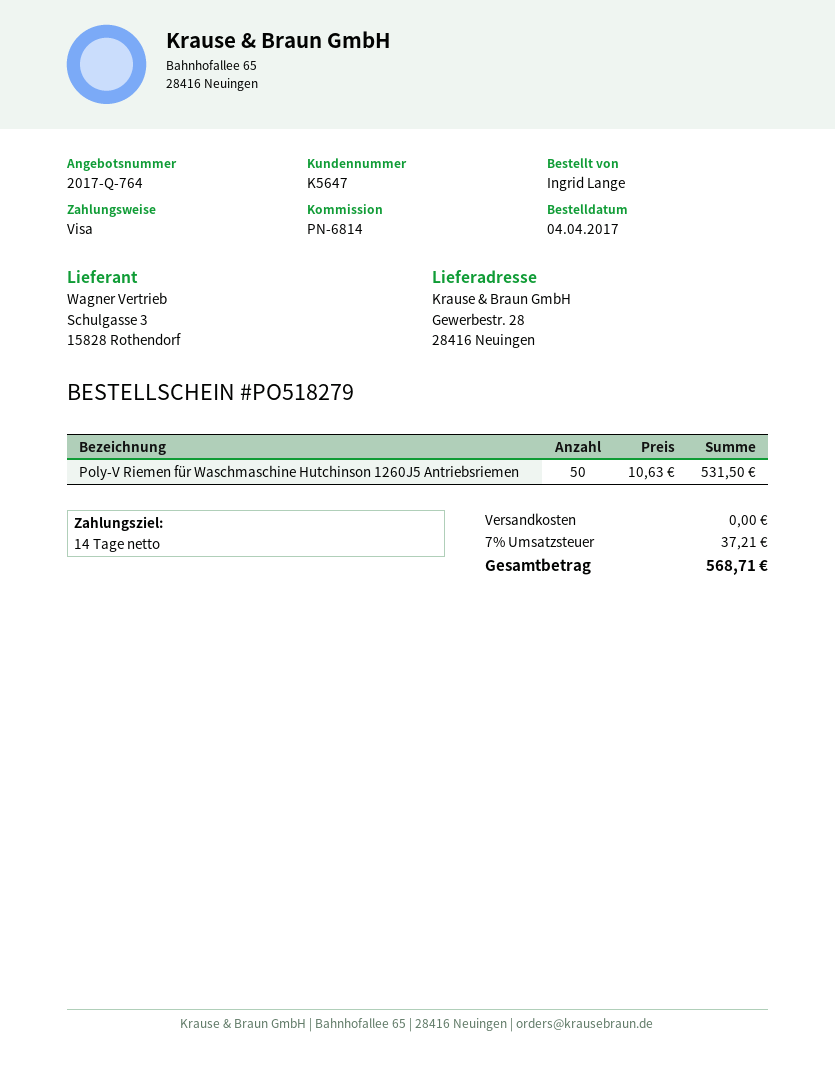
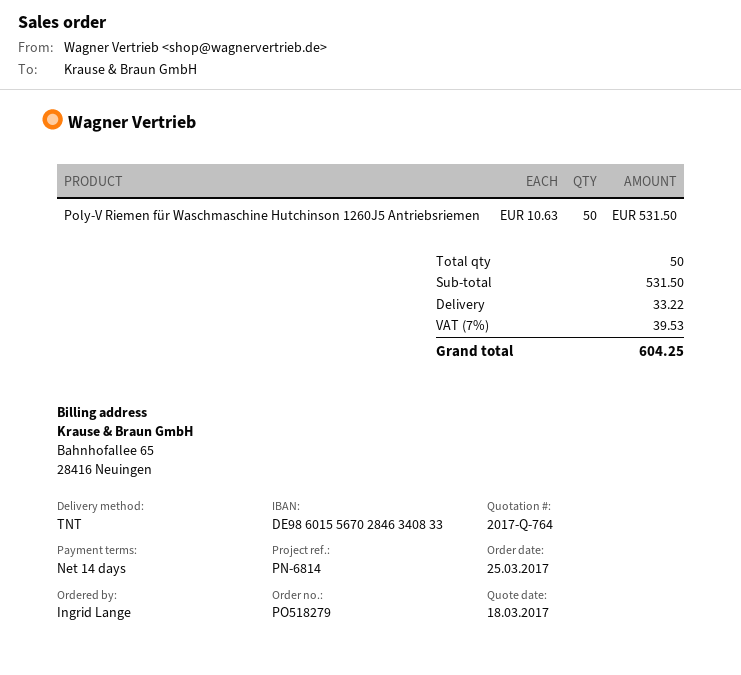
order date: 2017-04-04 -> 2017-03-25
shipping: 0.00 -> 33.22
tax: 7% = 37.21 -> 7% = 39.53
total: 568.71 -> 604.25

